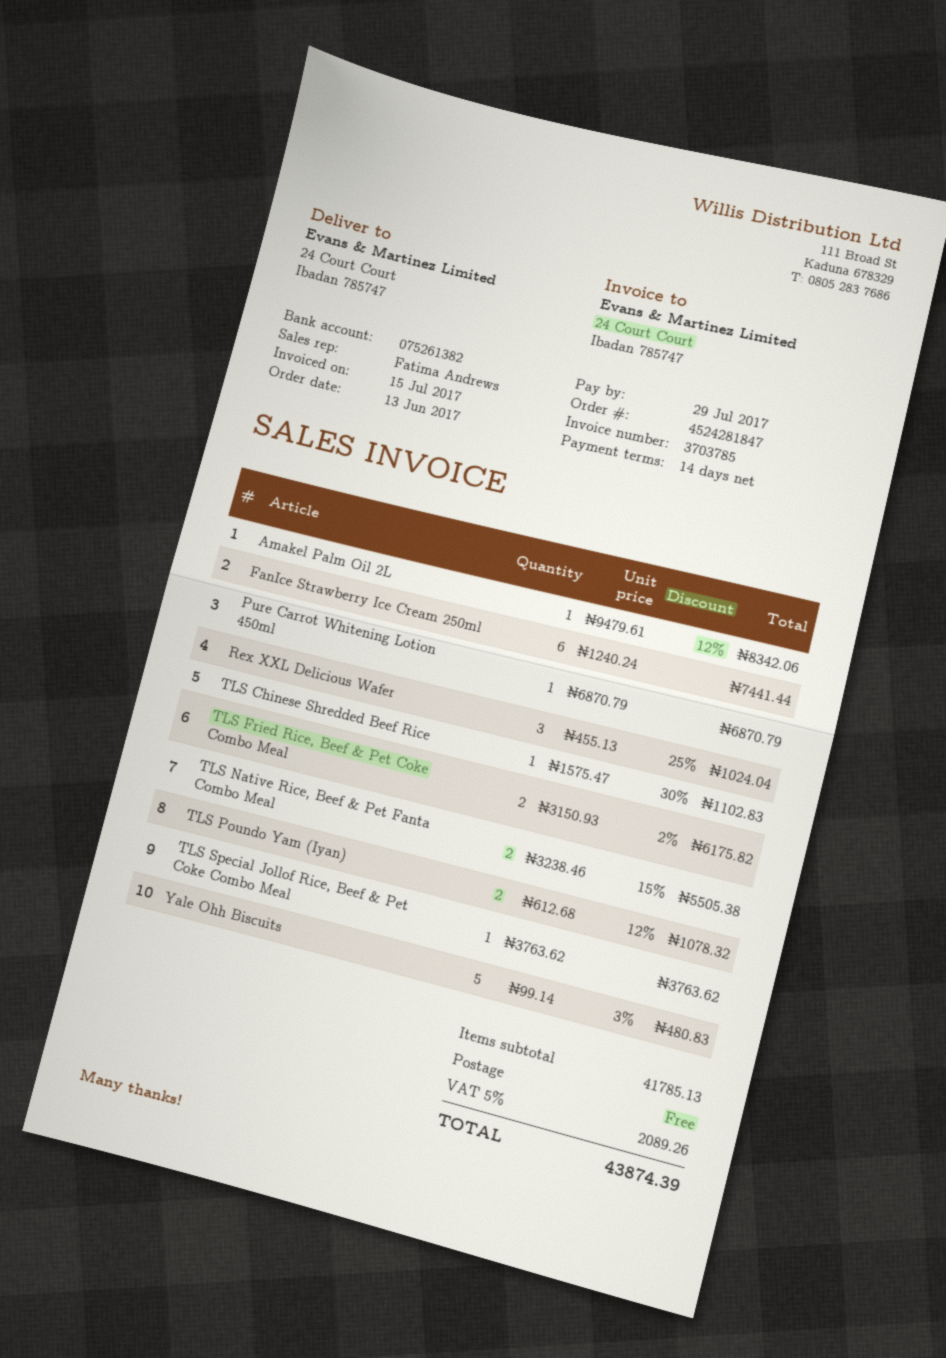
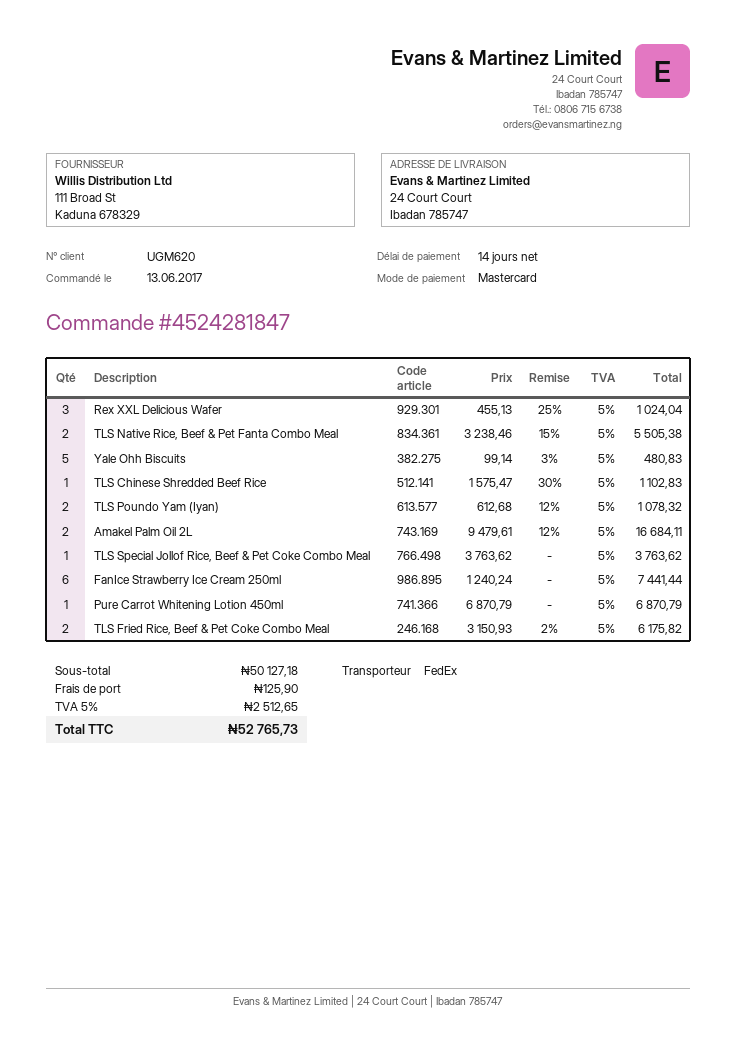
Amakel Palm Oil 2L: 1 x 9479.61 - 12% = 8342.06 -> 2 x 9479.61 - 12% = 16684.11
subtotal: 41785.13 -> 50127.18
shipping: 0.00 -> 125.90
tax: 5% = 2089.26 -> 5% = 2512.65
total: 43874.39 -> 52765.73

